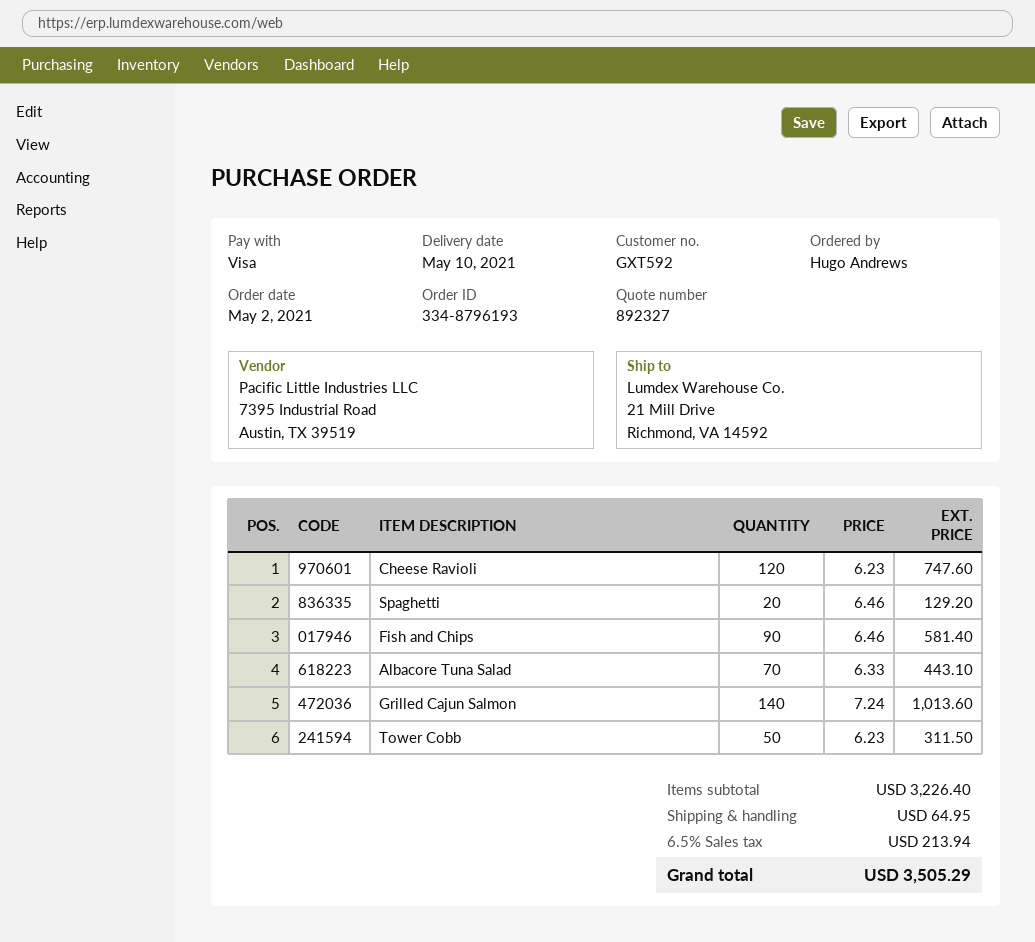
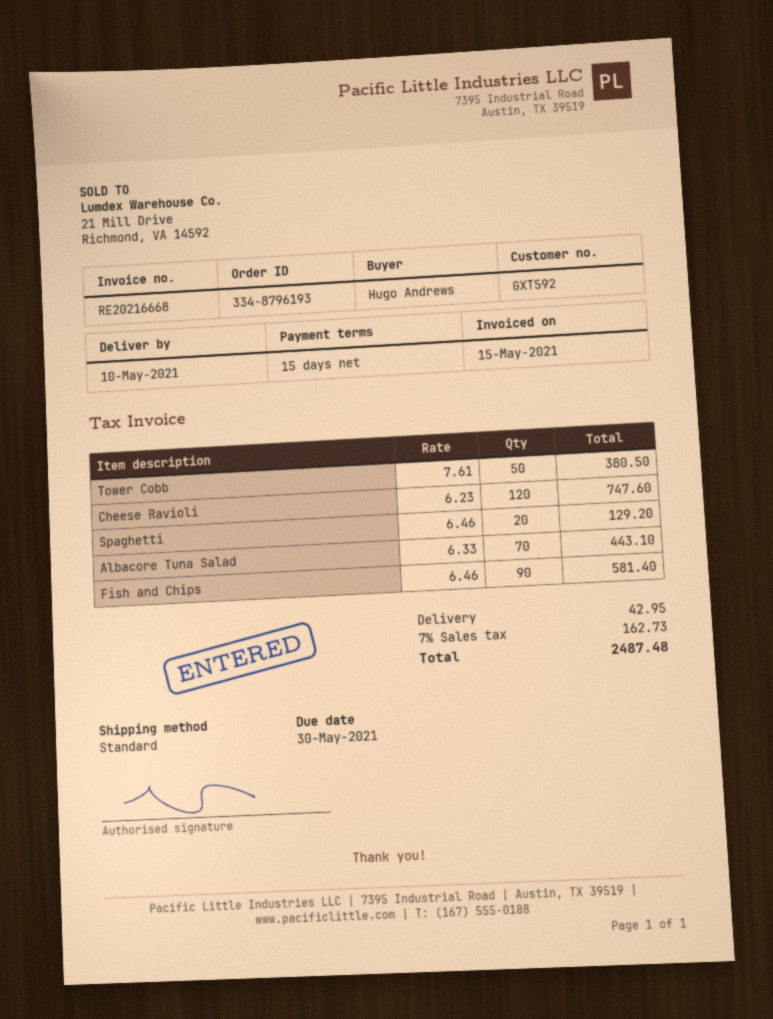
Grilled Cajun Salmon: 140 x 7.24 = 1013.60 -> none
Tower Cobb: 50 x 6.23 = 311.50 -> 50 x 7.61 = 380.50
shipping: 64.95 -> 42.95
tax: 6.5% = 213.94 -> 7% = 162.73
total: 3505.29 -> 2487.48

